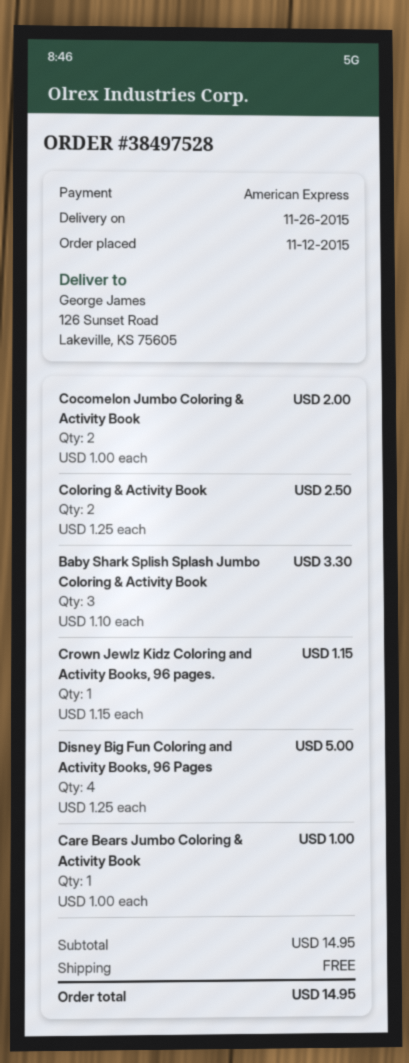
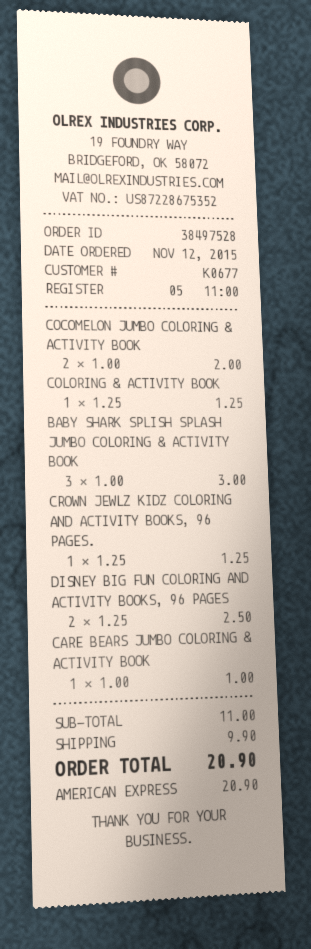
Coloring & Activity Book: 2 x 1.25 = 2.50 -> 1 x 1.25 = 1.25
Baby Shark Splish Splash Jumbo Coloring & Activity Book: 3 x 1.10 = 3.30 -> 3 x 1.00 = 3.00
Crown Jewlz Kidz Coloring and Activity Books, 96 pages.: 1 x 1.15 = 1.15 -> 1 x 1.25 = 1.25
Disney Big Fun Coloring and Activity Books, 96 Pages: 4 x 1.25 = 5.00 -> 2 x 1.25 = 2.50
subtotal: 14.95 -> 11.00
shipping: 0.00 -> 9.90
total: 14.95 -> 20.90

